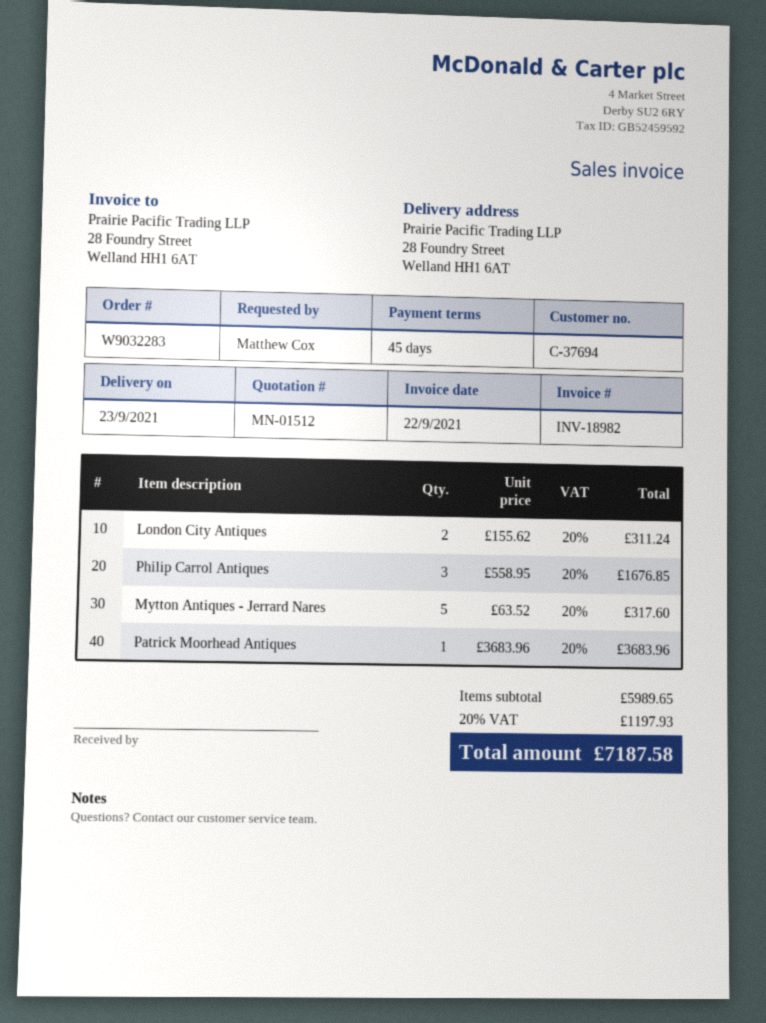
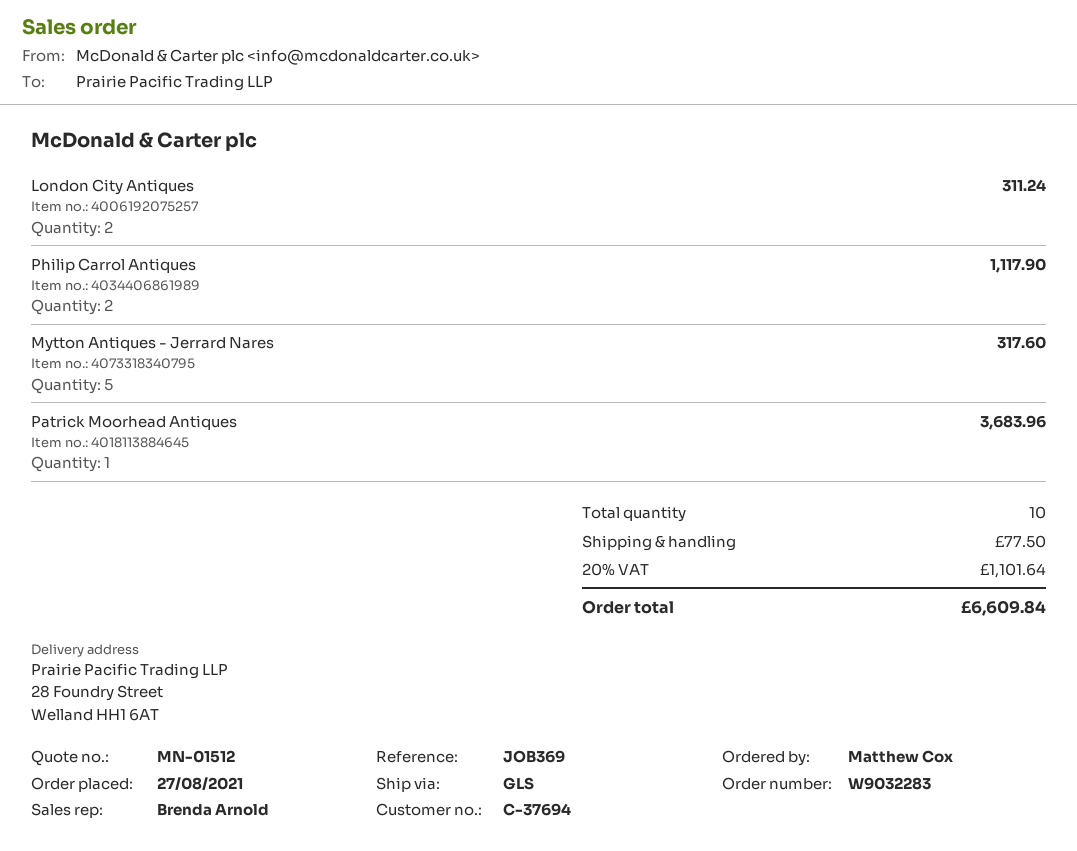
Philip Carrol Antiques: 3 for 1676.85 -> 2 for 1117.90
shipping: none -> 77.50
tax: 20% = 1197.93 -> 20% = 1101.64
total: 7187.58 -> 6609.84

